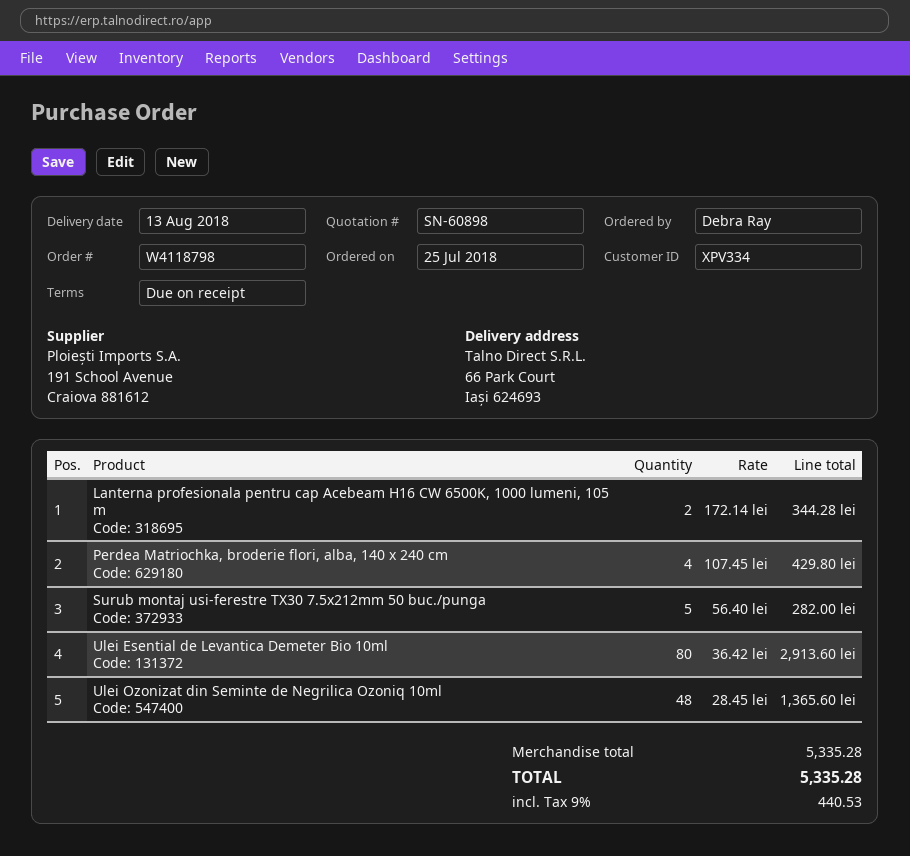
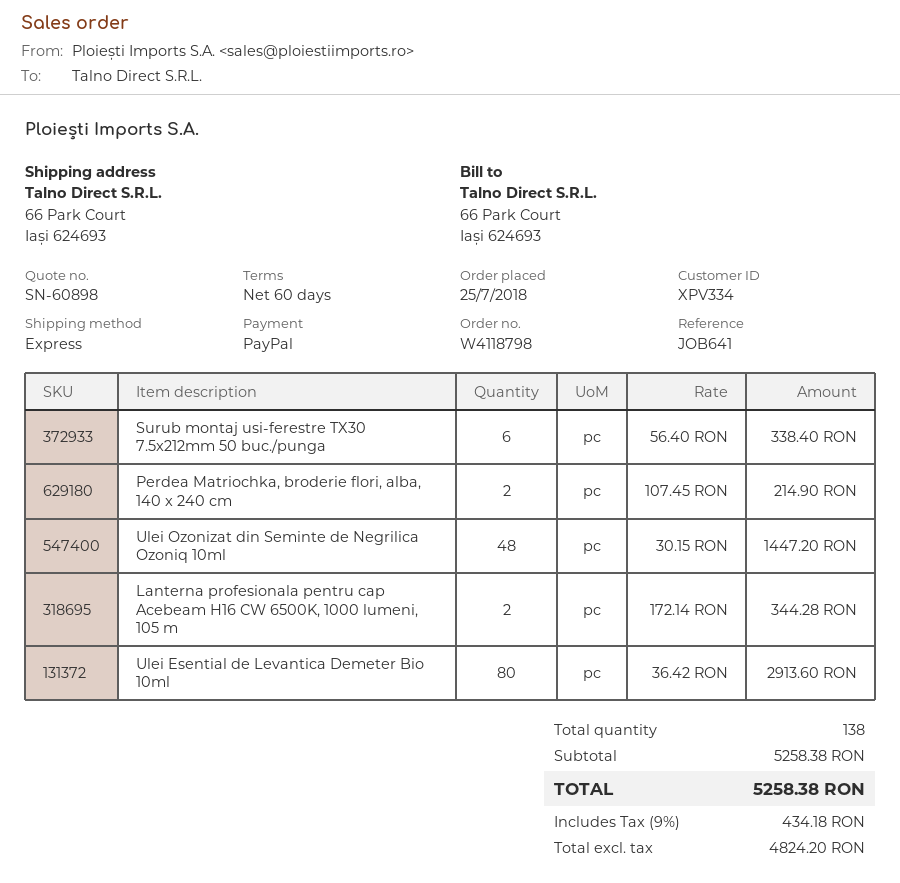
payment terms: on receipt -> 60 days
Perdea Matriochka, broderie flori, alba, 140 x 240 cm: 4 x 107.45 = 429.80 -> 2 x 107.45 = 214.90
Surub montaj usi-ferestre TX30 7.5x212mm 50 buc./punga: 5 x 56.40 = 282.00 -> 6 x 56.40 = 338.40
Ulei Ozonizat din Seminte de Negrilica Ozoniq 10ml: 48 x 28.45 = 1365.60 -> 48 x 30.15 = 1447.20
subtotal: 5335.28 -> 5258.38
tax: 9% = 440.53 -> 9% = 434.18
total: 5335.28 -> 5258.38

